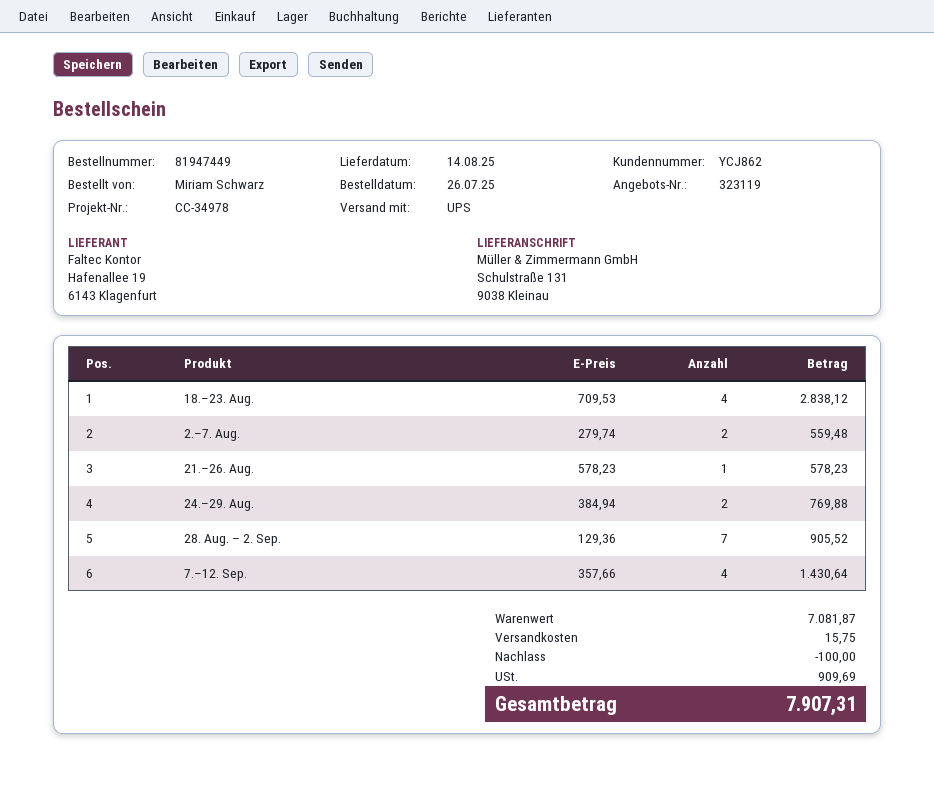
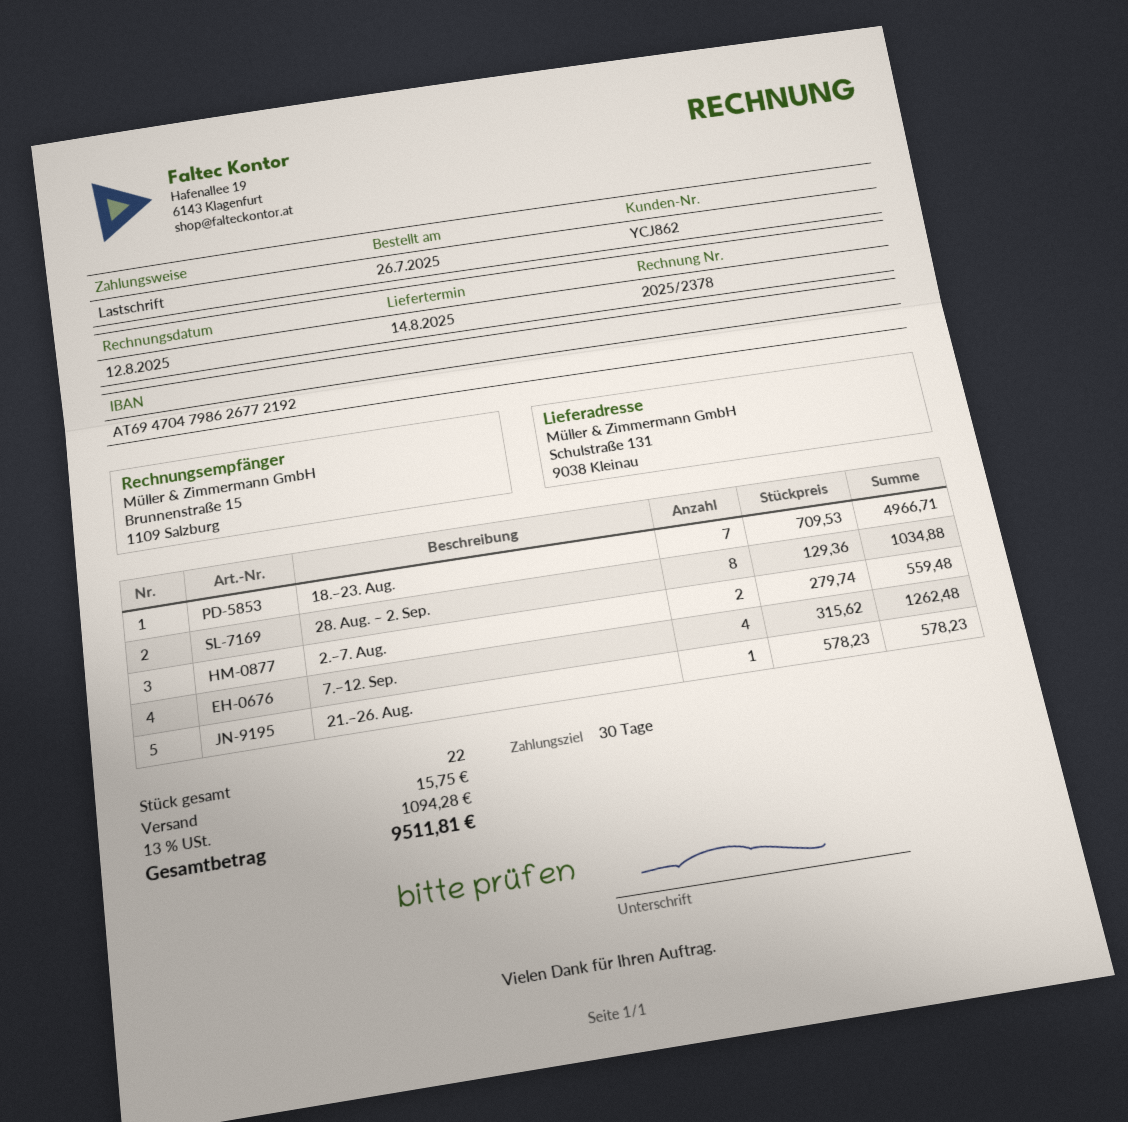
18.–23. Aug.: 4 x 709.53 = 2838.12 -> 7 x 709.53 = 4966.71
24.–29. Aug.: 2 x 384.94 = 769.88 -> none
28. Aug. – 2. Sep.: 7 x 129.36 = 905.52 -> 8 x 129.36 = 1034.88
7.–12. Sep.: 4 x 357.66 = 1430.64 -> 4 x 315.62 = 1262.48
discount: 100.00 -> none
tax: 909.69 -> 1094.28
total: 7907.31 -> 9511.81

